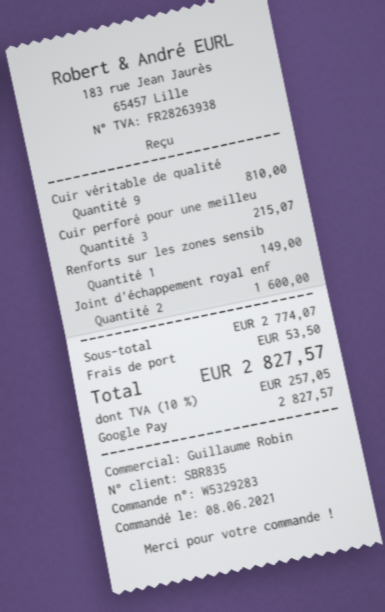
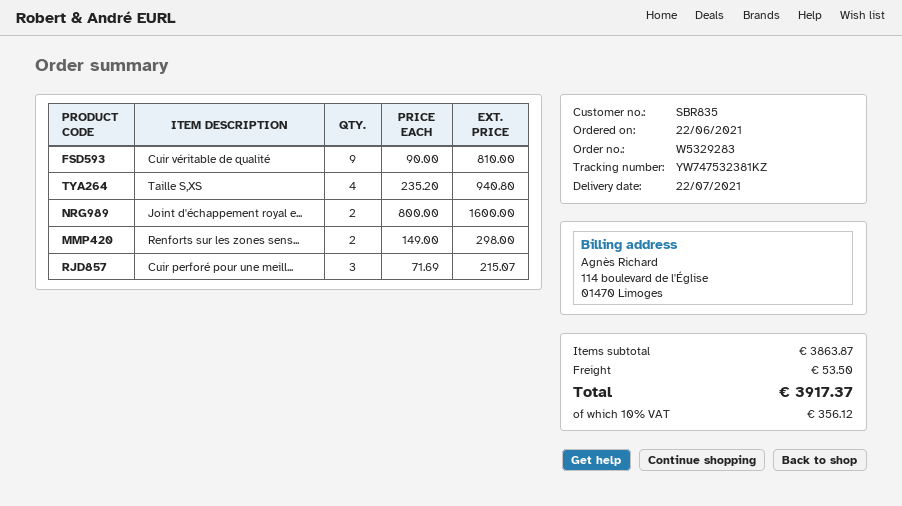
order date: 2021-06-08 -> 2021-06-22
Renforts sur les zones sensib: 1 for 149.00 -> 2 for 298.00
Taille S,XS: none -> 4 for 940.80
subtotal: 2774.07 -> 3863.87
tax: 10% = 257.05 -> 10% = 356.12
total: 2827.57 -> 3917.37

